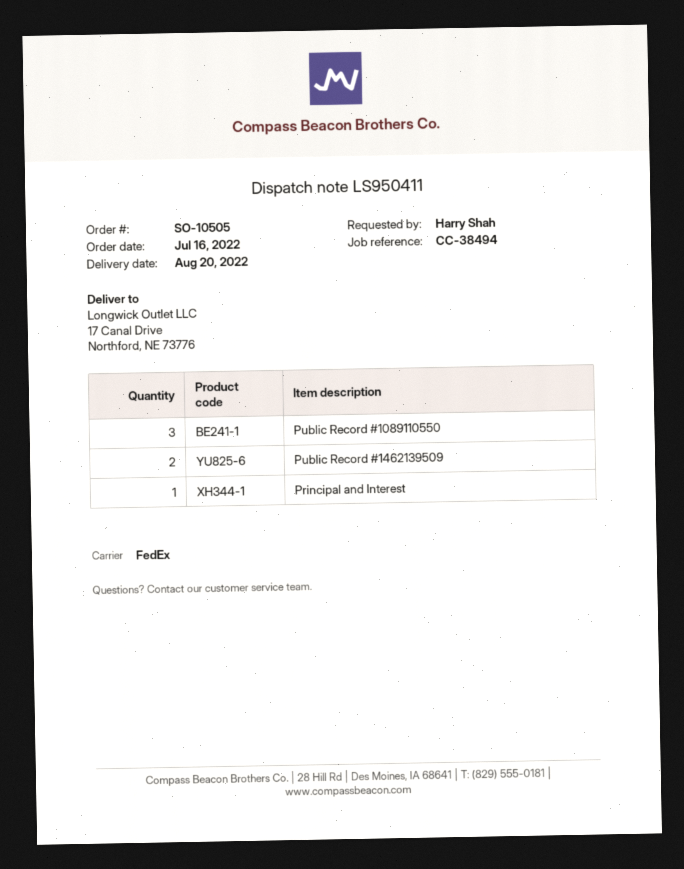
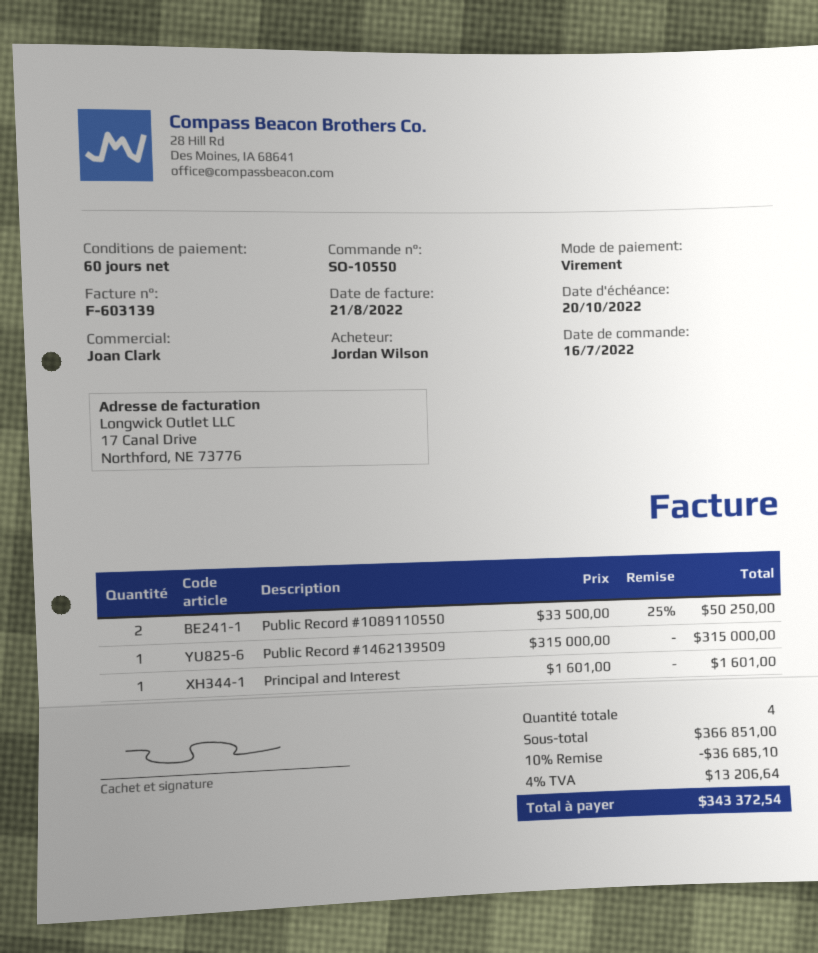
order number: SO-10505 -> SO-10550
ordered by: Harry Shah -> Jordan Wilson
Public Record #1089110550: 3 -> 2
Public Record #1462139509: 2 -> 1

